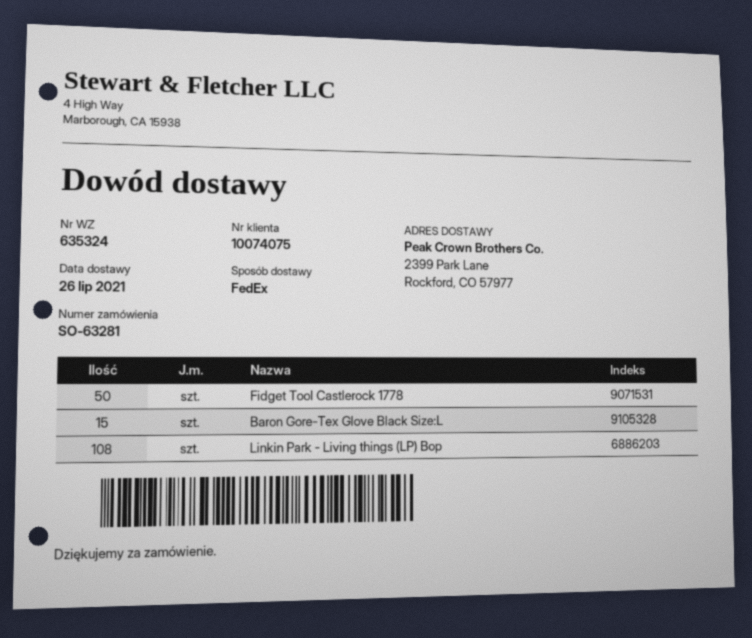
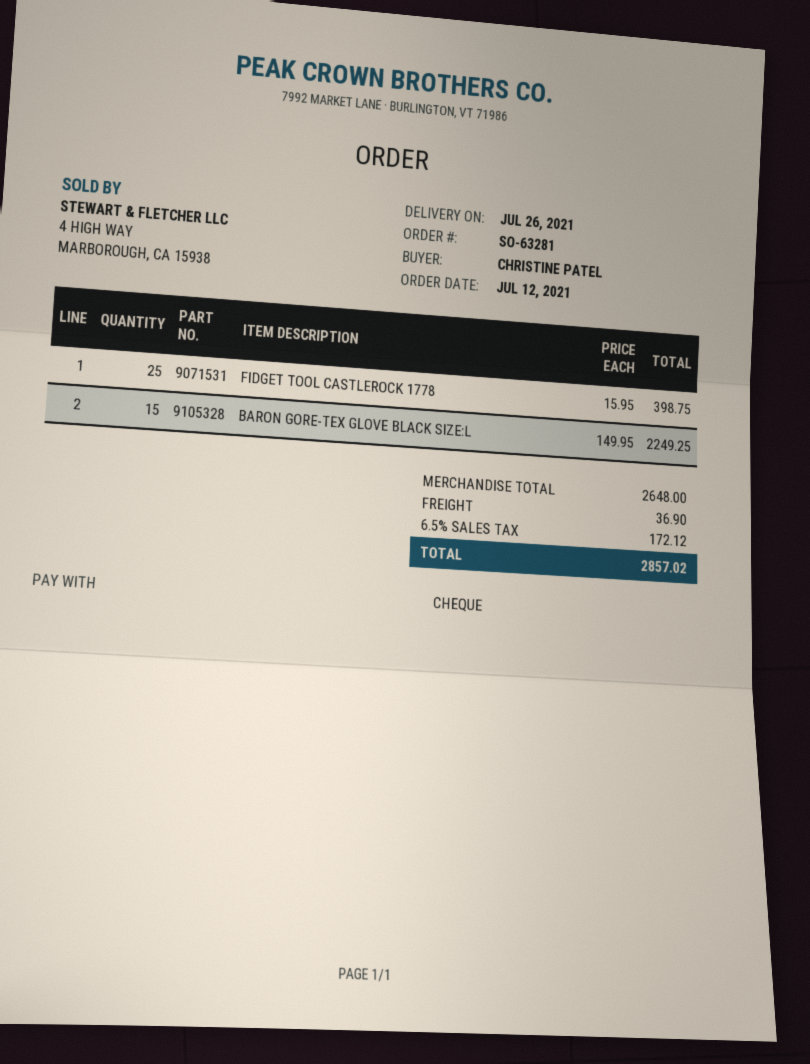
Fidget Tool Castlerock 1778: 50 -> 25
Linkin Park - Living things (LP) Bop: 108 -> none

